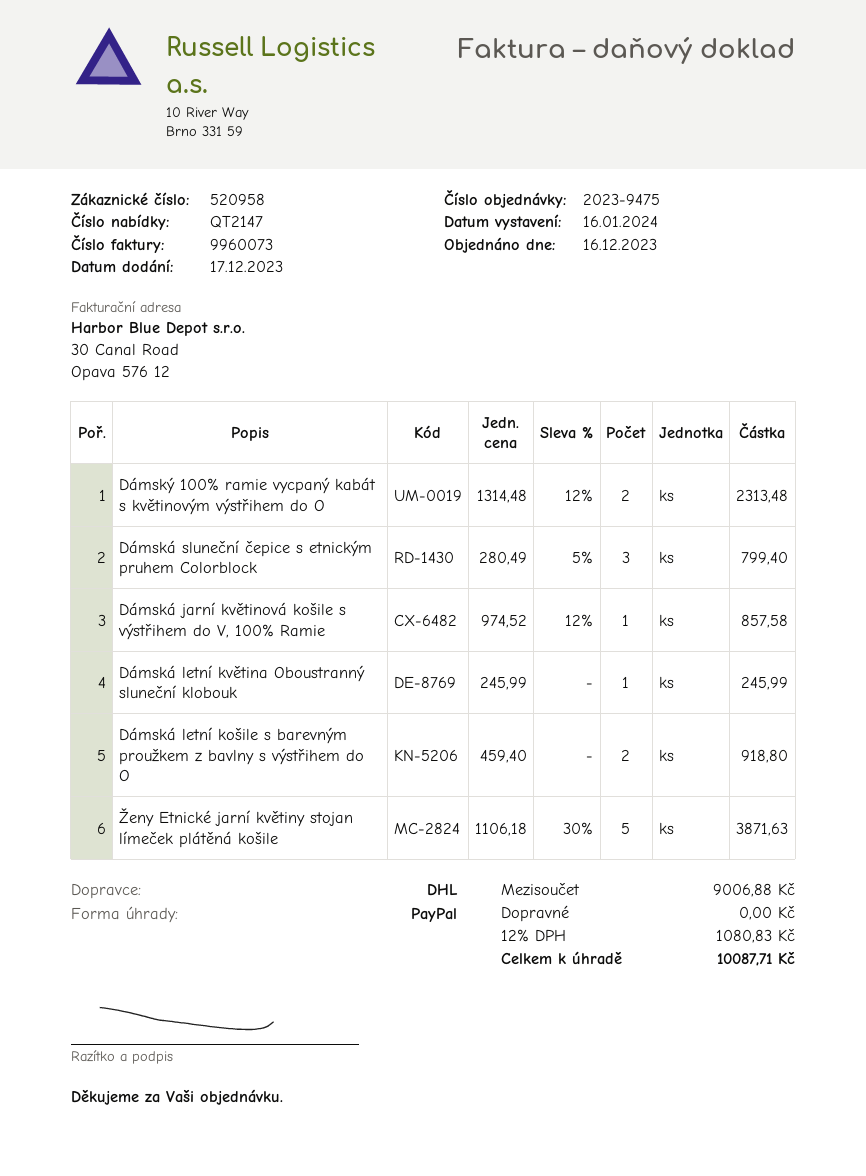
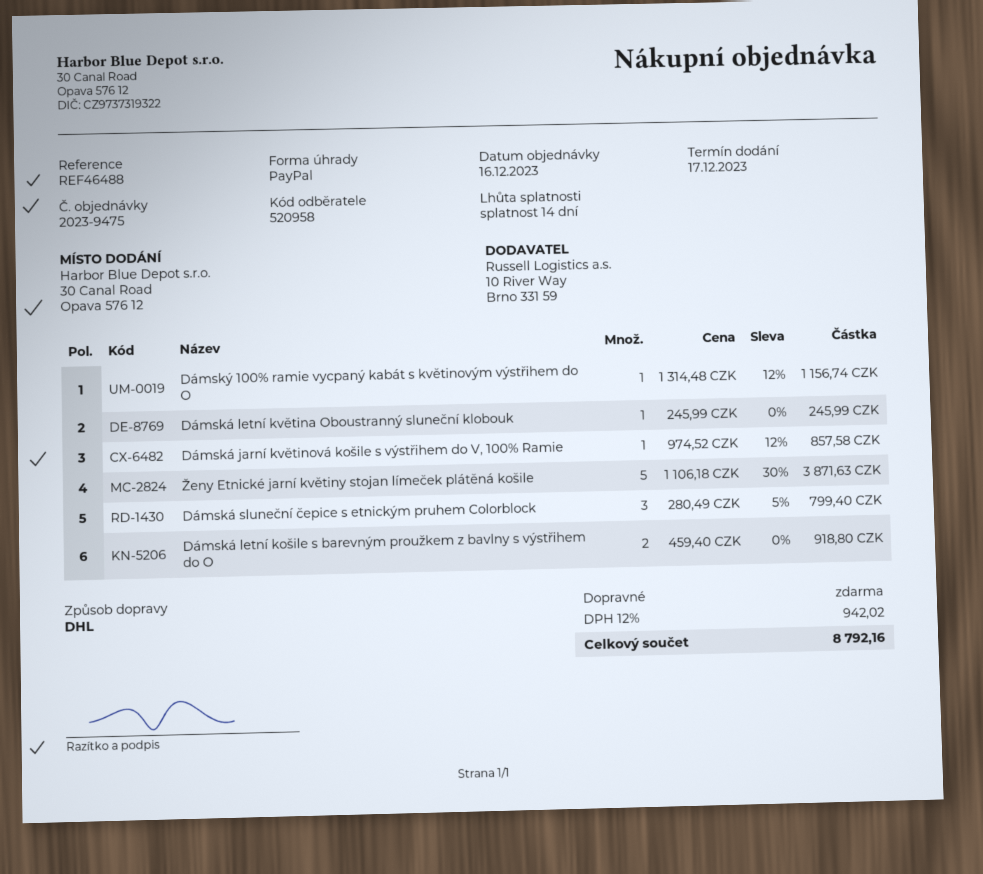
Dámský 100% ramie vycpaný kabát s květinovým výstřihem do O: 2 x 1314.48 - 12% = 2313.48 -> 1 x 1314.48 - 12% = 1156.74
tax: 12% = 1080.83 -> 12% = 942.02
total: 10087.71 -> 8792.16

